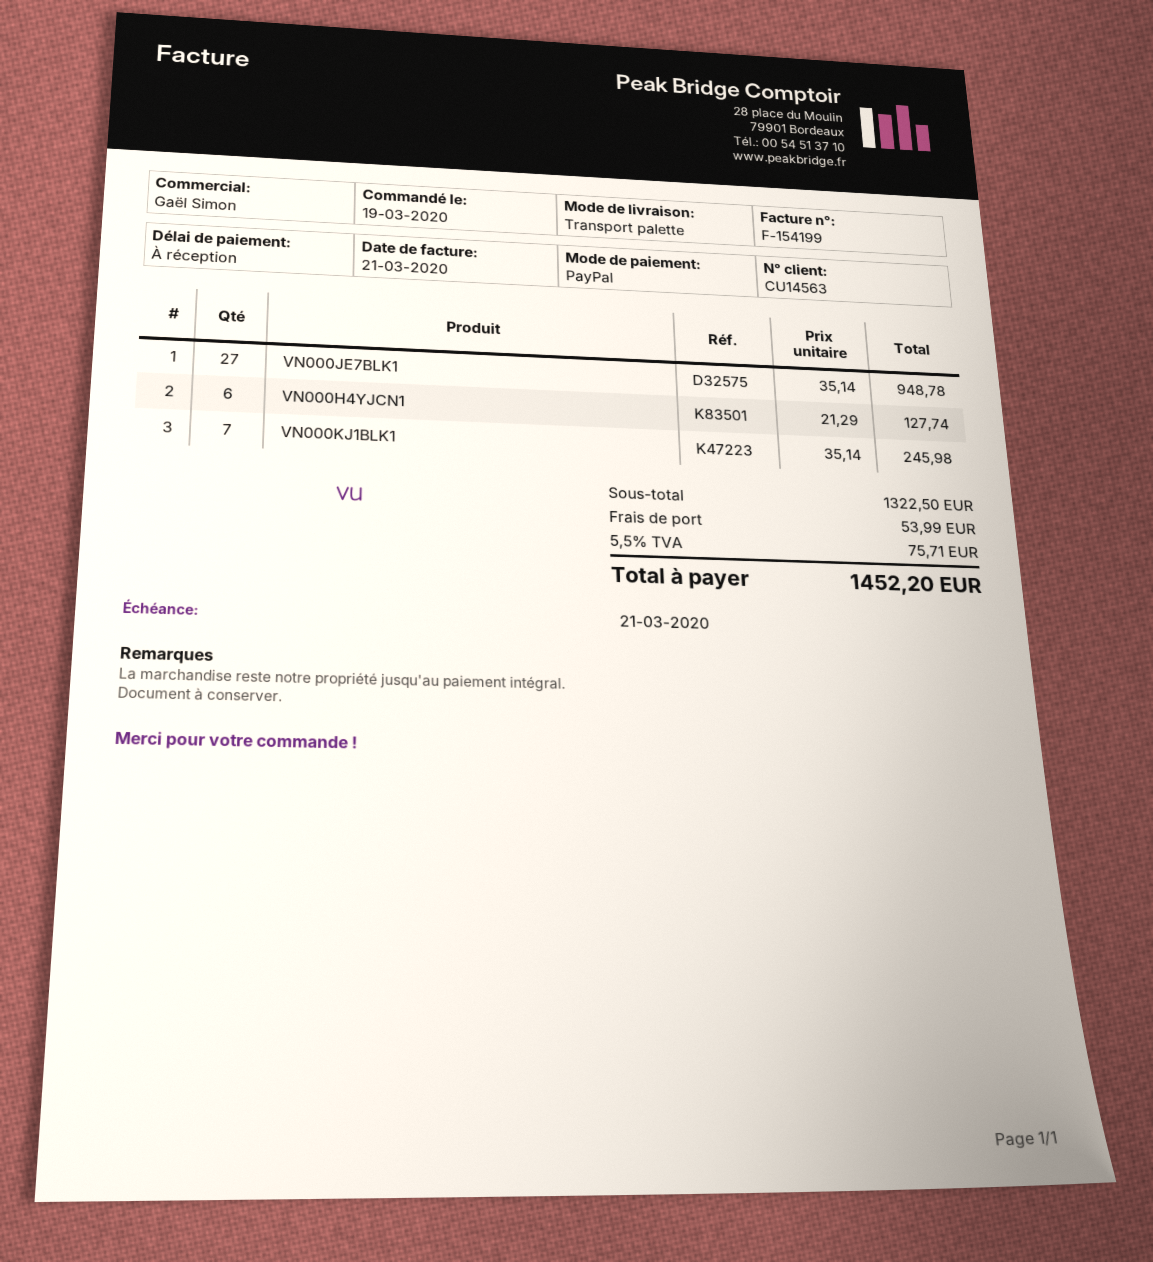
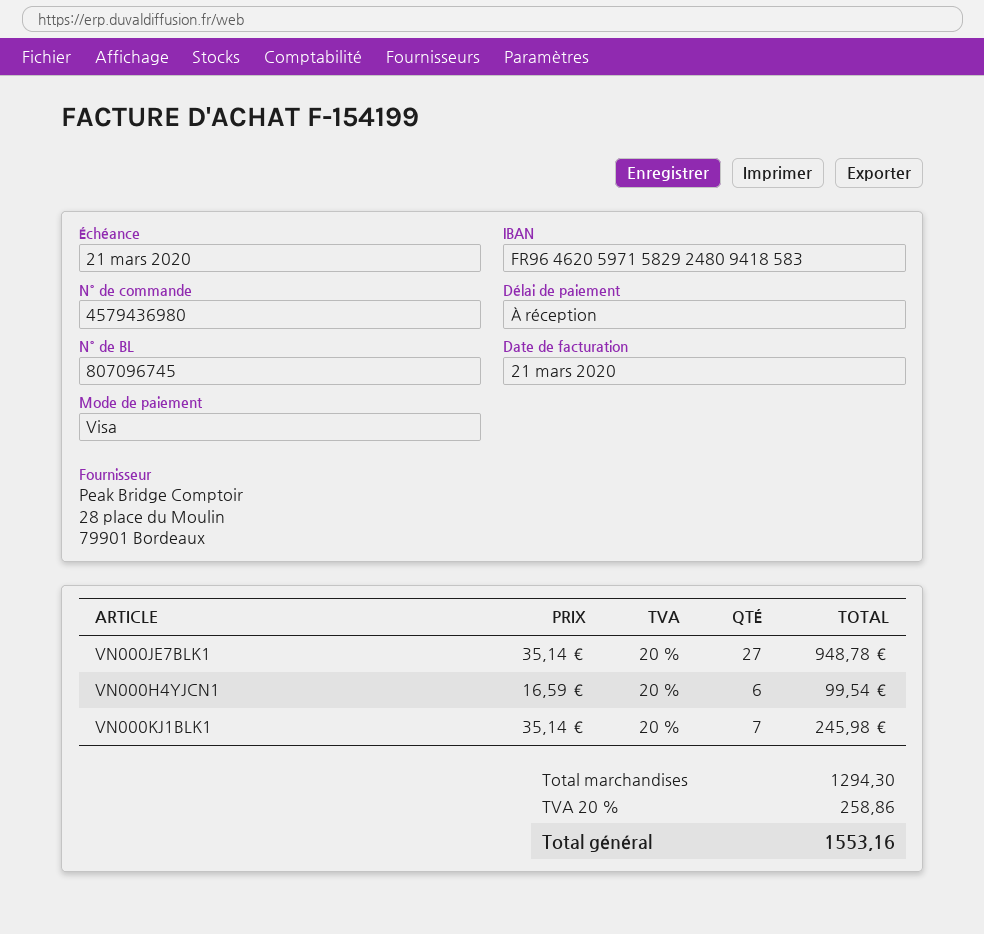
payment method: PayPal -> Visa
VN000H4YJCN1: 6 x 21.29 = 127.74 -> 6 x 16.59 = 99.54
subtotal: 1322.50 -> 1294.30
shipping: 53.99 -> none
tax: 5.5% = 75.71 -> 20% = 258.86
total: 1452.20 -> 1553.16

